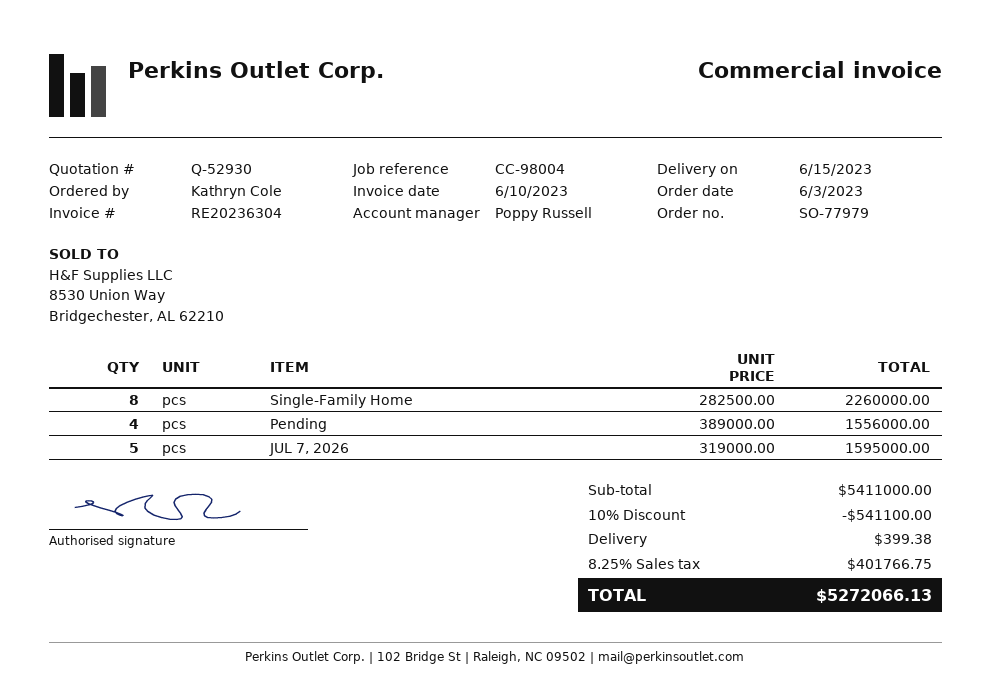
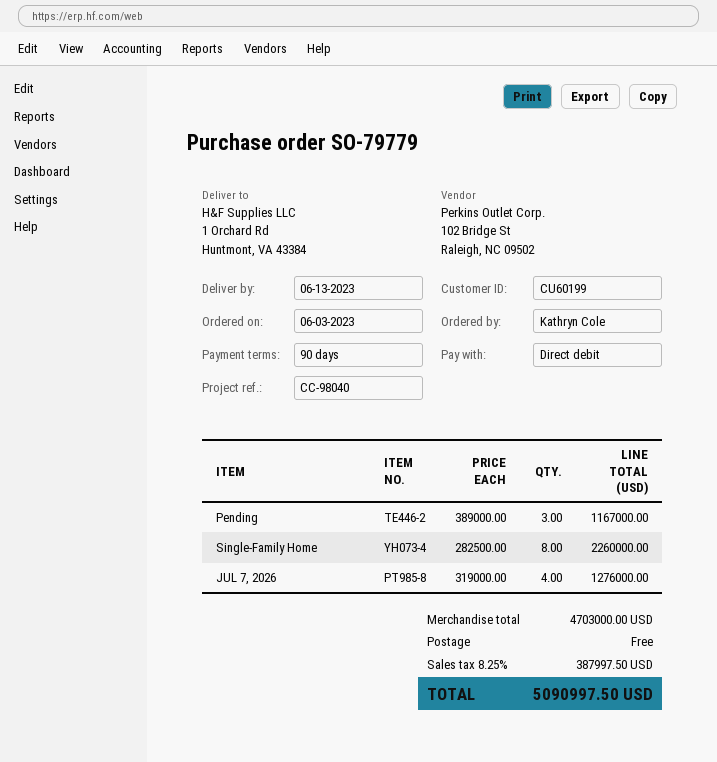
order number: SO-77979 -> SO-79779
delivery date: 2023-06-15 -> 2023-06-13
reference: CC-98004 -> CC-98040
Pending: 4 x 389000.00 = 1556000.00 -> 3 x 389000.00 = 1167000.00
JUL 7, 2026: 5 x 319000.00 = 1595000.00 -> 4 x 319000.00 = 1276000.00
subtotal: 5411000.00 -> 4703000.00
discount: 10% = 541100.00 -> none
shipping: 399.38 -> 0.00
tax: 8.25% = 401766.75 -> 8.25% = 387997.50
total: 5272066.13 -> 5090997.50

